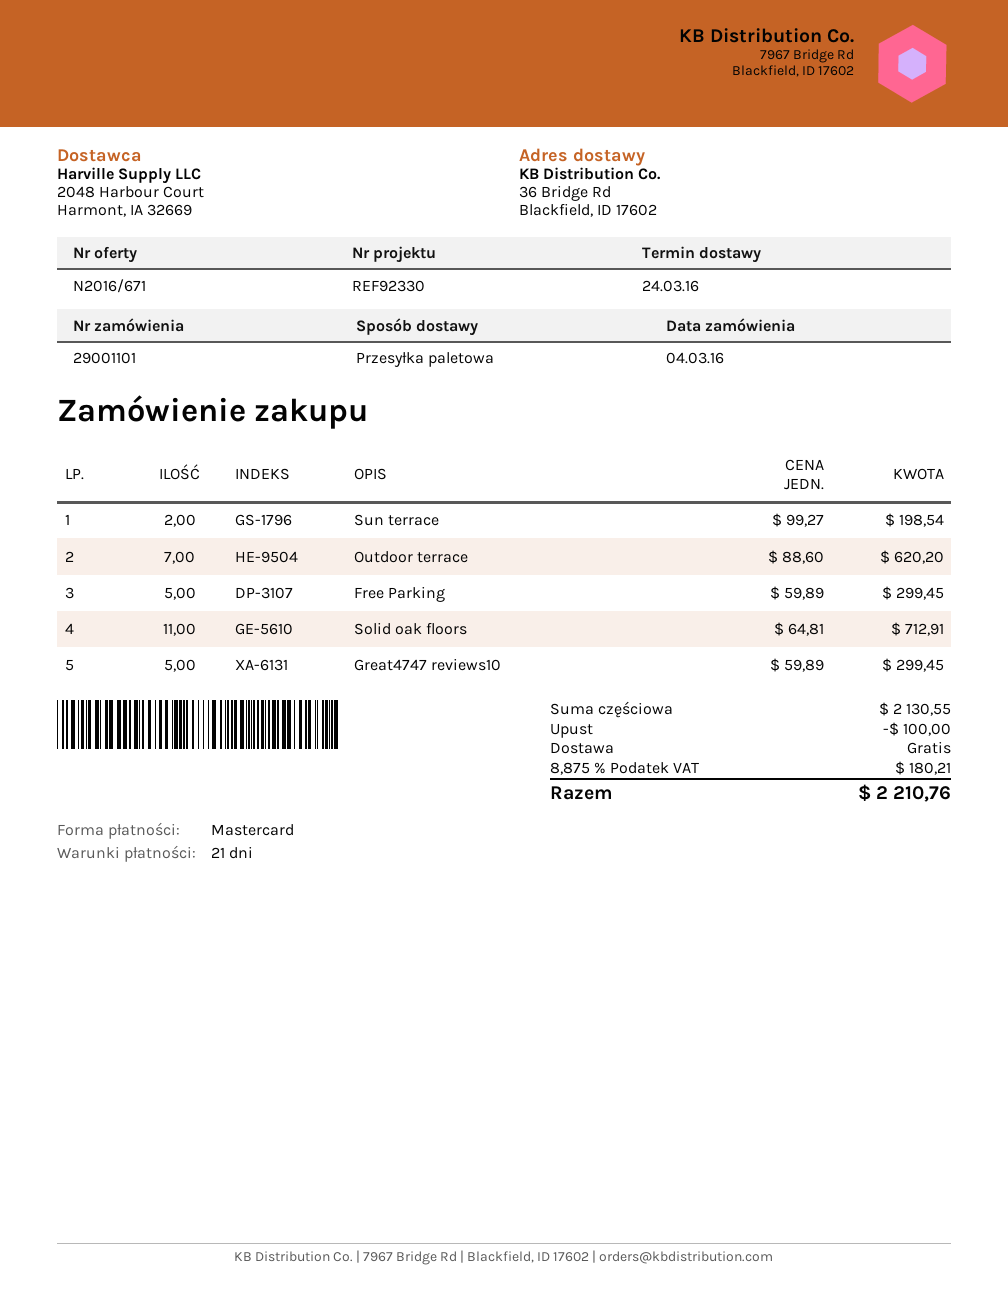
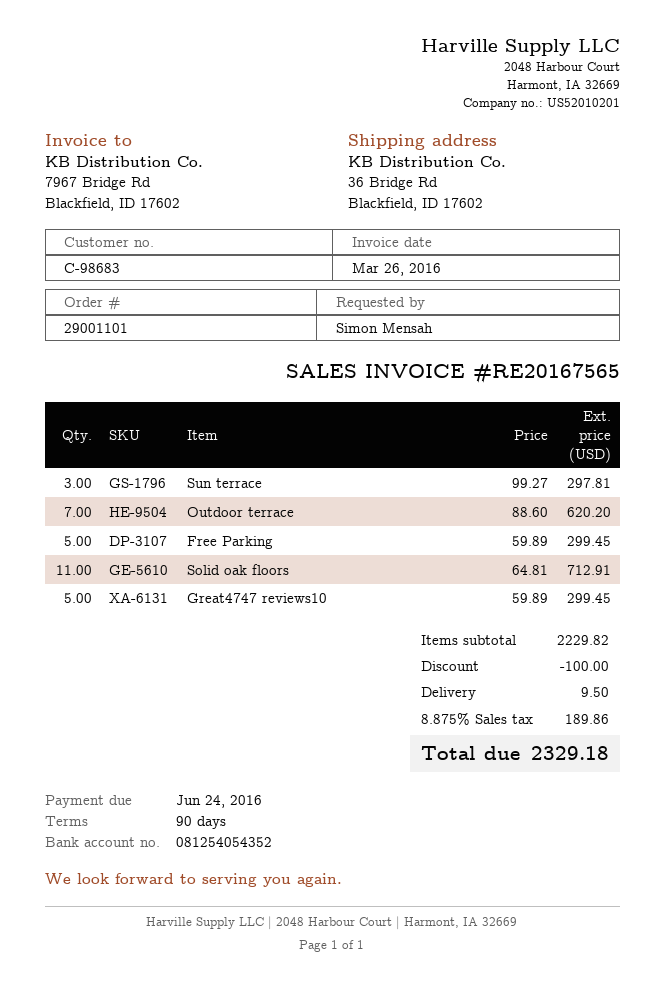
payment terms: 21 days -> 90 days
Sun terrace: 2 x 99.27 = 198.54 -> 3 x 99.27 = 297.81
subtotal: 2130.55 -> 2229.82
shipping: 0.00 -> 9.50
tax: 8.875% = 180.21 -> 8.875% = 189.86
total: 2210.76 -> 2329.18

